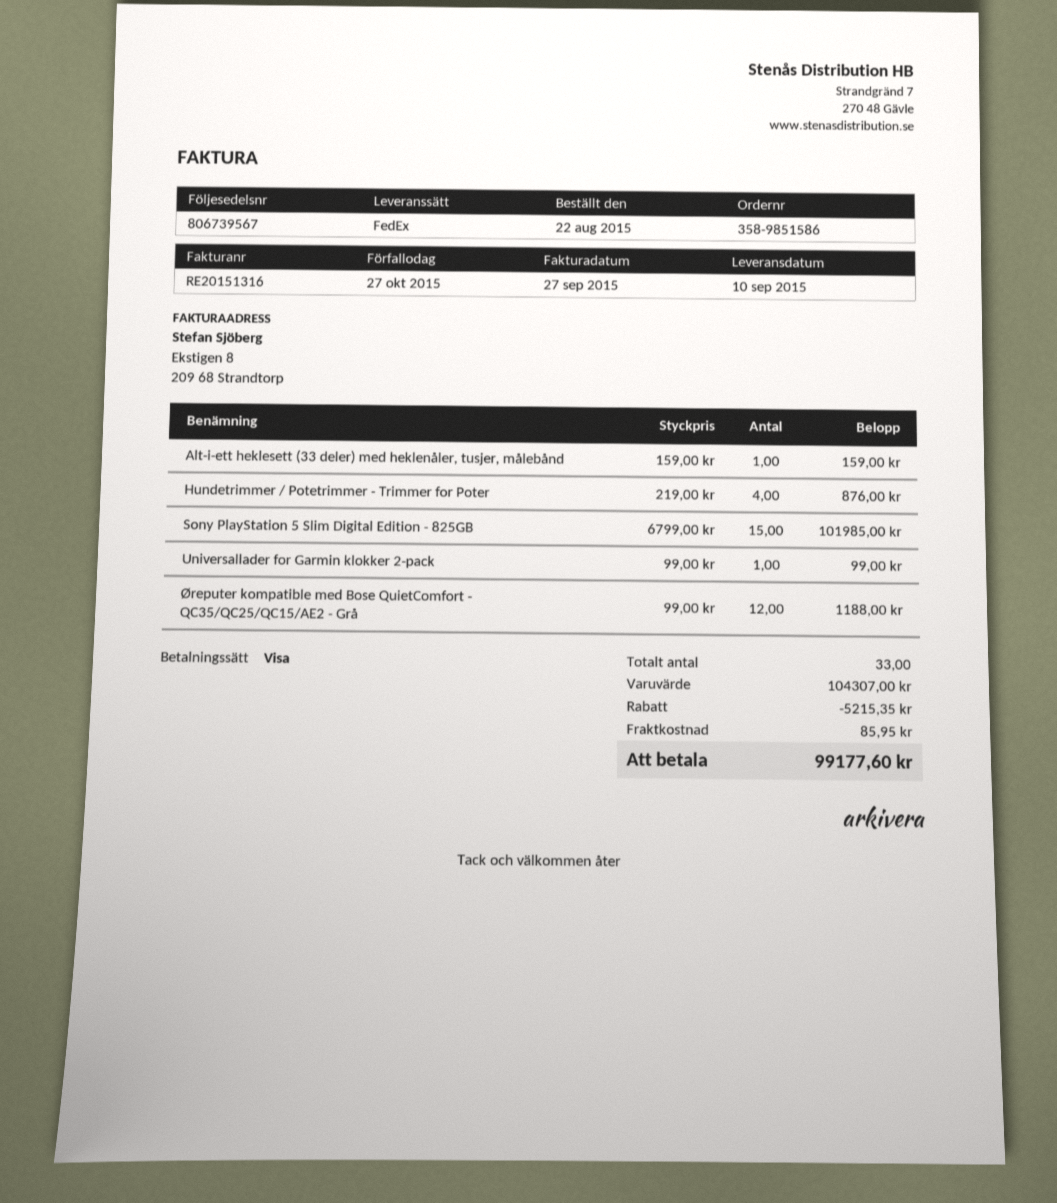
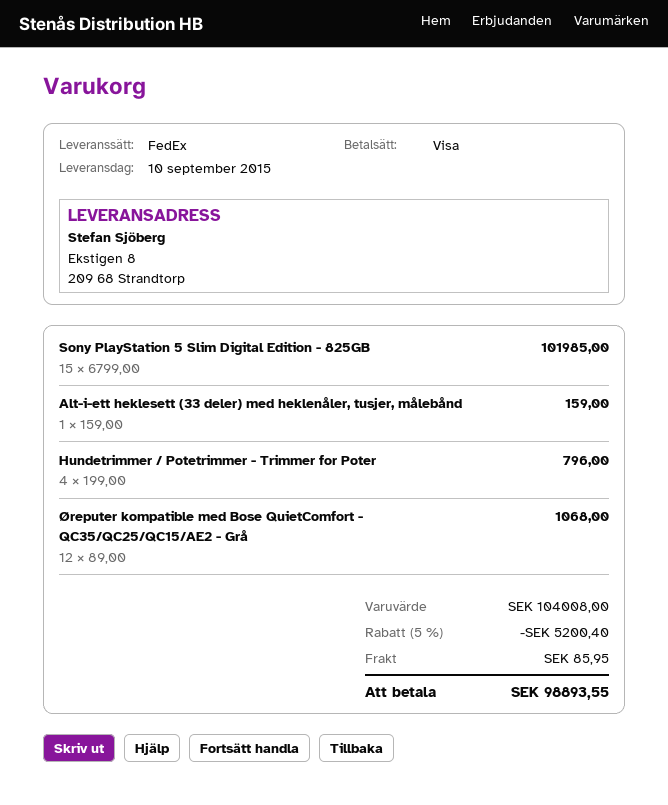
Hundetrimmer / Potetrimmer - Trimmer for Poter: 4 x 219.00 = 876.00 -> 4 x 199.00 = 796.00
Universallader for Garmin klokker 2-pack: 1 x 99.00 = 99.00 -> none
Øreputer kompatible med Bose QuietComfort - QC35/QC25/QC15/AE2 - Grå: 12 x 99.00 = 1188.00 -> 12 x 89.00 = 1068.00
subtotal: 104307.00 -> 104008.00
discount: 5215.35 -> 5200.40
total: 99177.60 -> 98893.55

